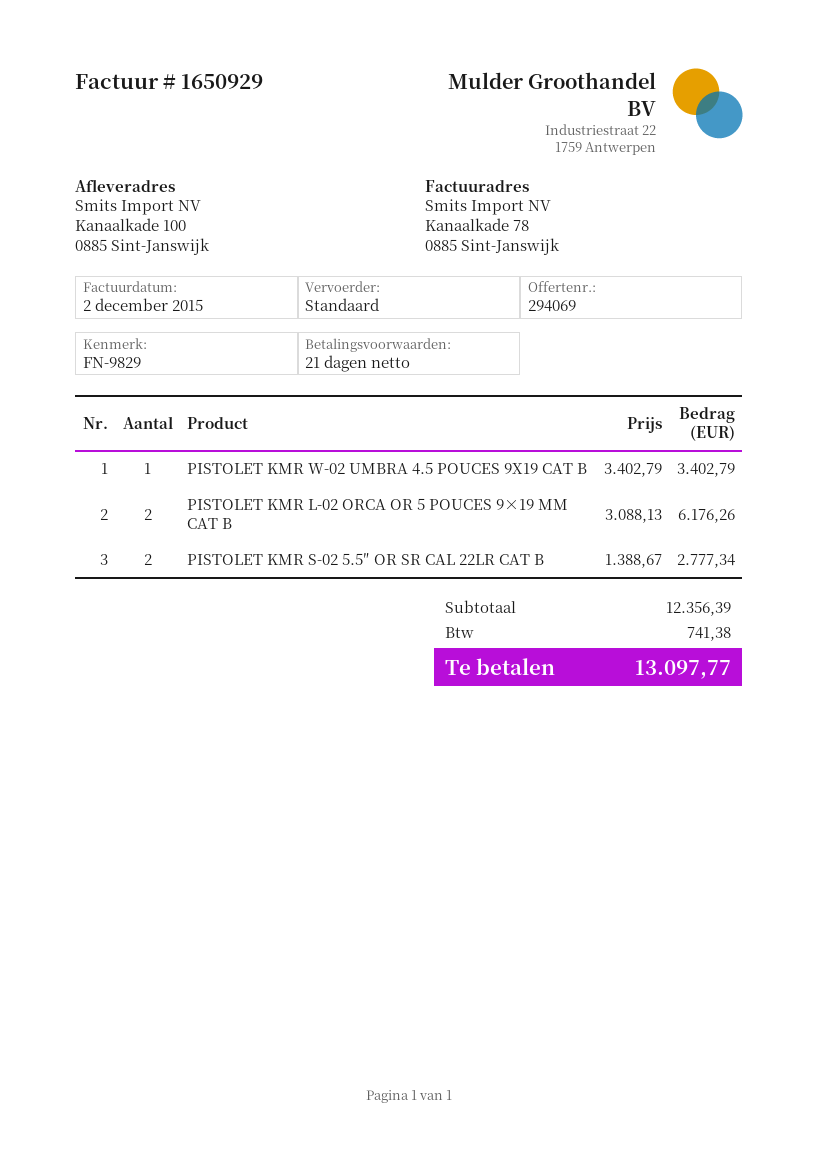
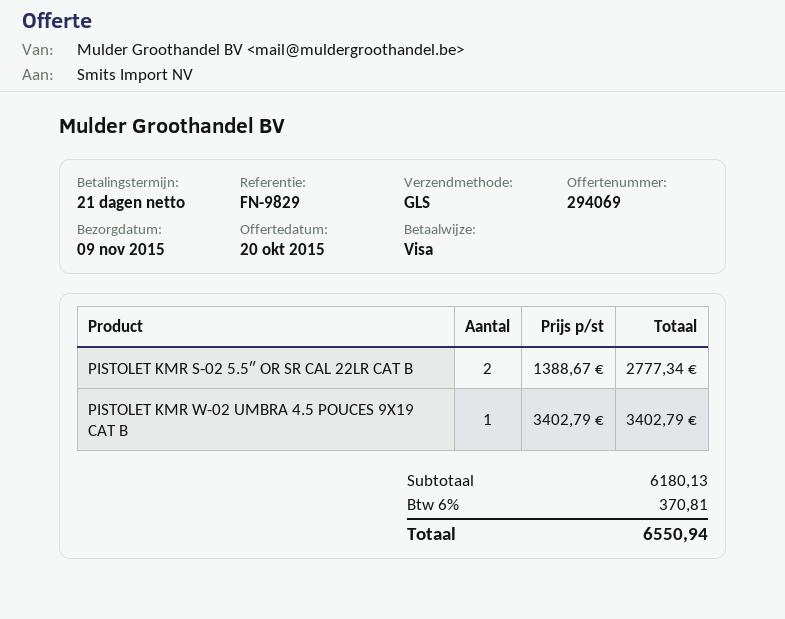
shipping method: standard -> GLS
PISTOLET KMR L-02 ORCA OR 5 POUCES 9×19 MM CAT B: 2 x 3088.13 = 6176.26 -> none
subtotal: 12356.39 -> 6180.13
tax: 741.38 -> 370.81
total: 13097.77 -> 6550.94

